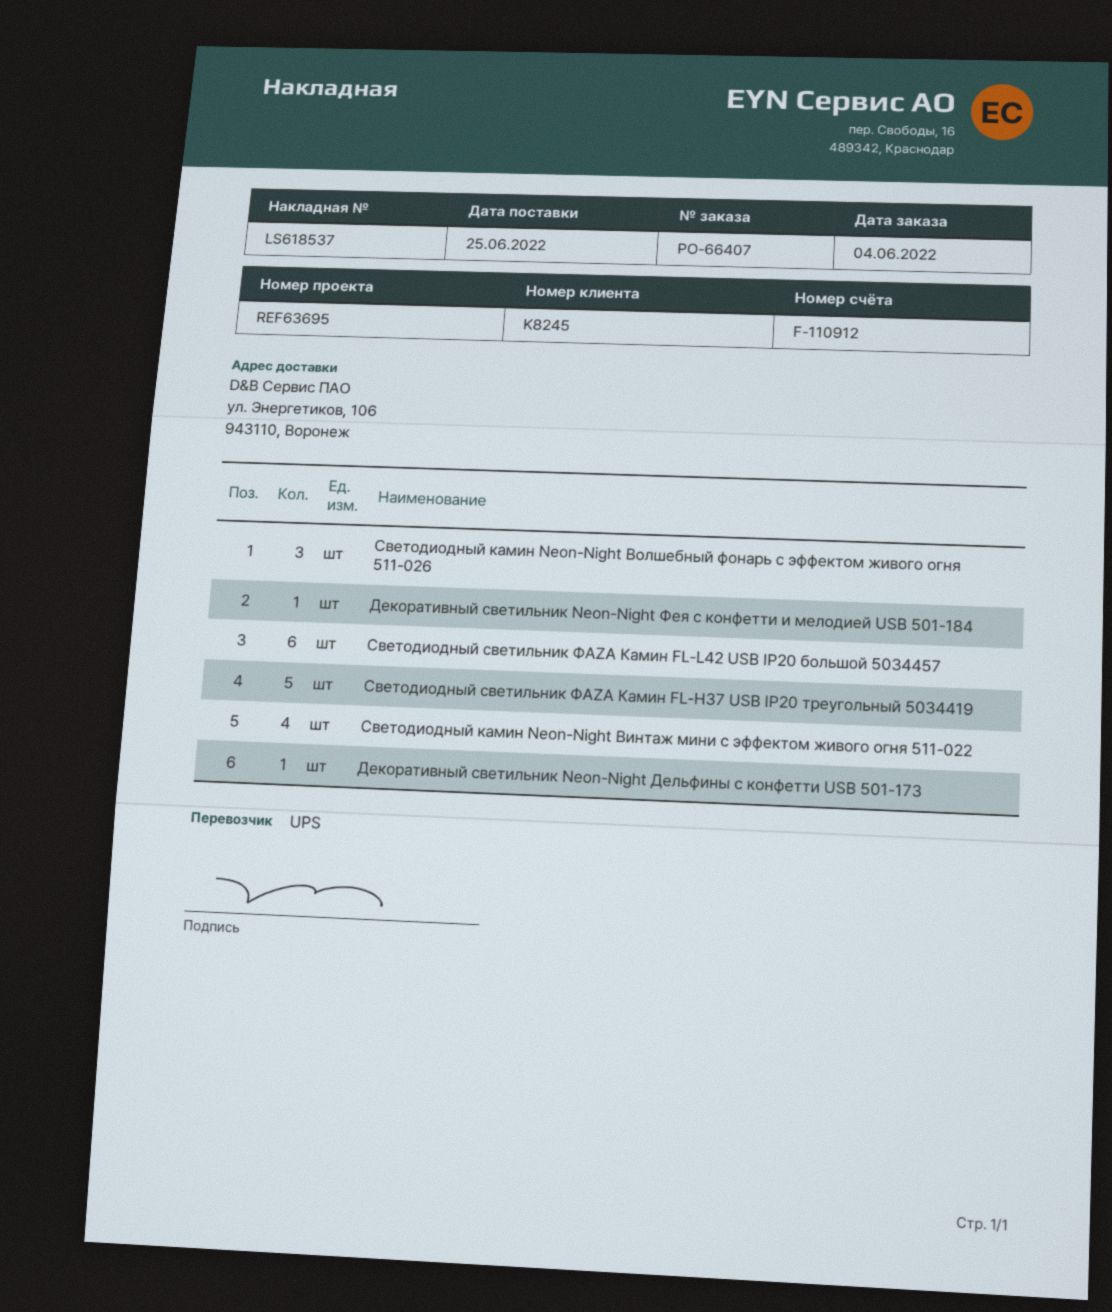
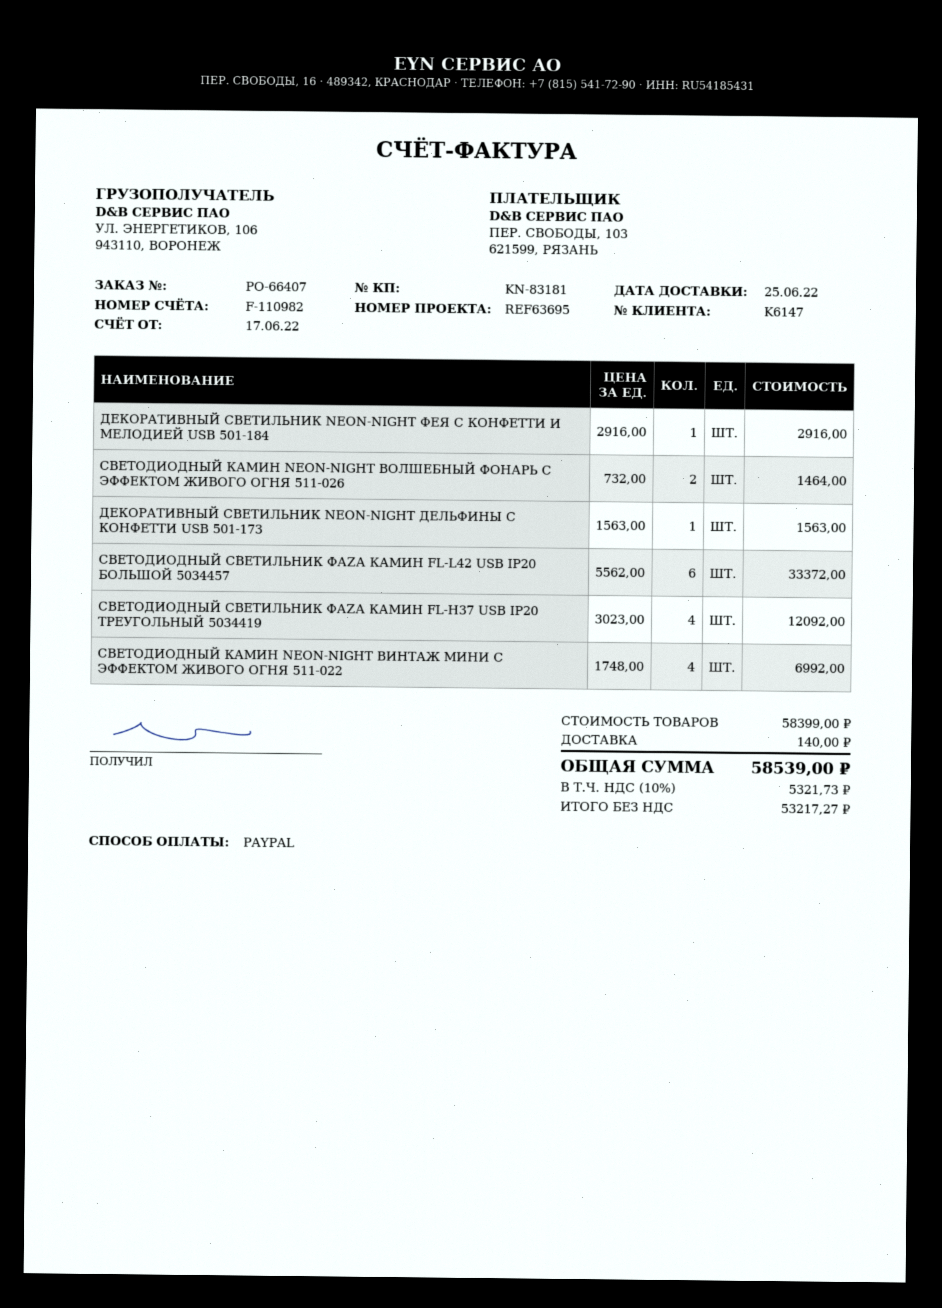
invoice number: F-110912 -> F-110982
customer number: K8245 -> K6147
Светодиодный камин Neon-Night Волшебный фонарь с эффектом живого огня 511-026: 3 -> 2
Светодиодный светильник ФАZА Камин FL-H37 USB IP20 треугольный 5034419: 5 -> 4

